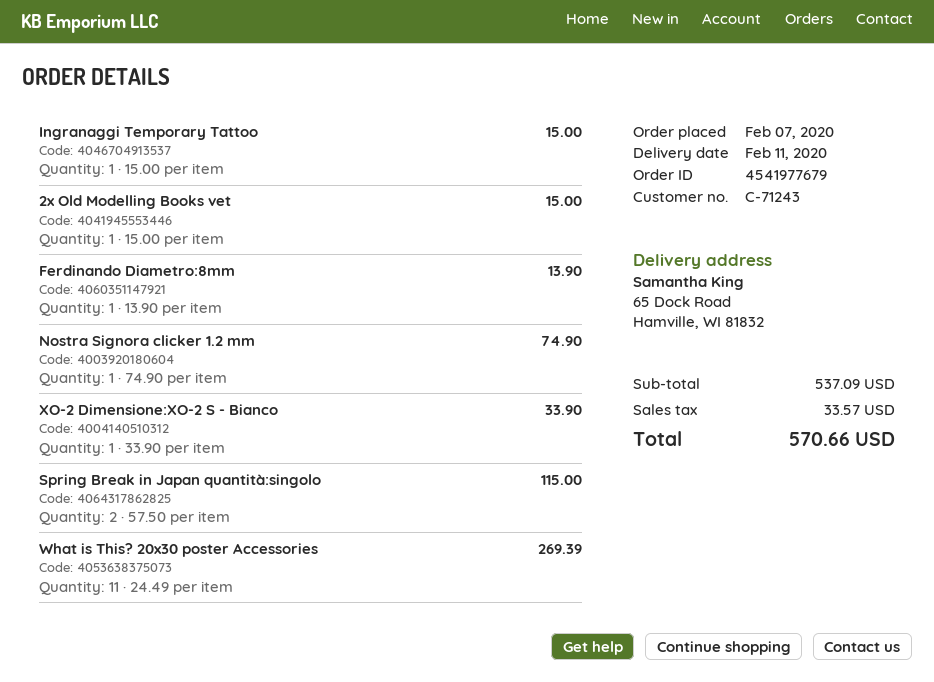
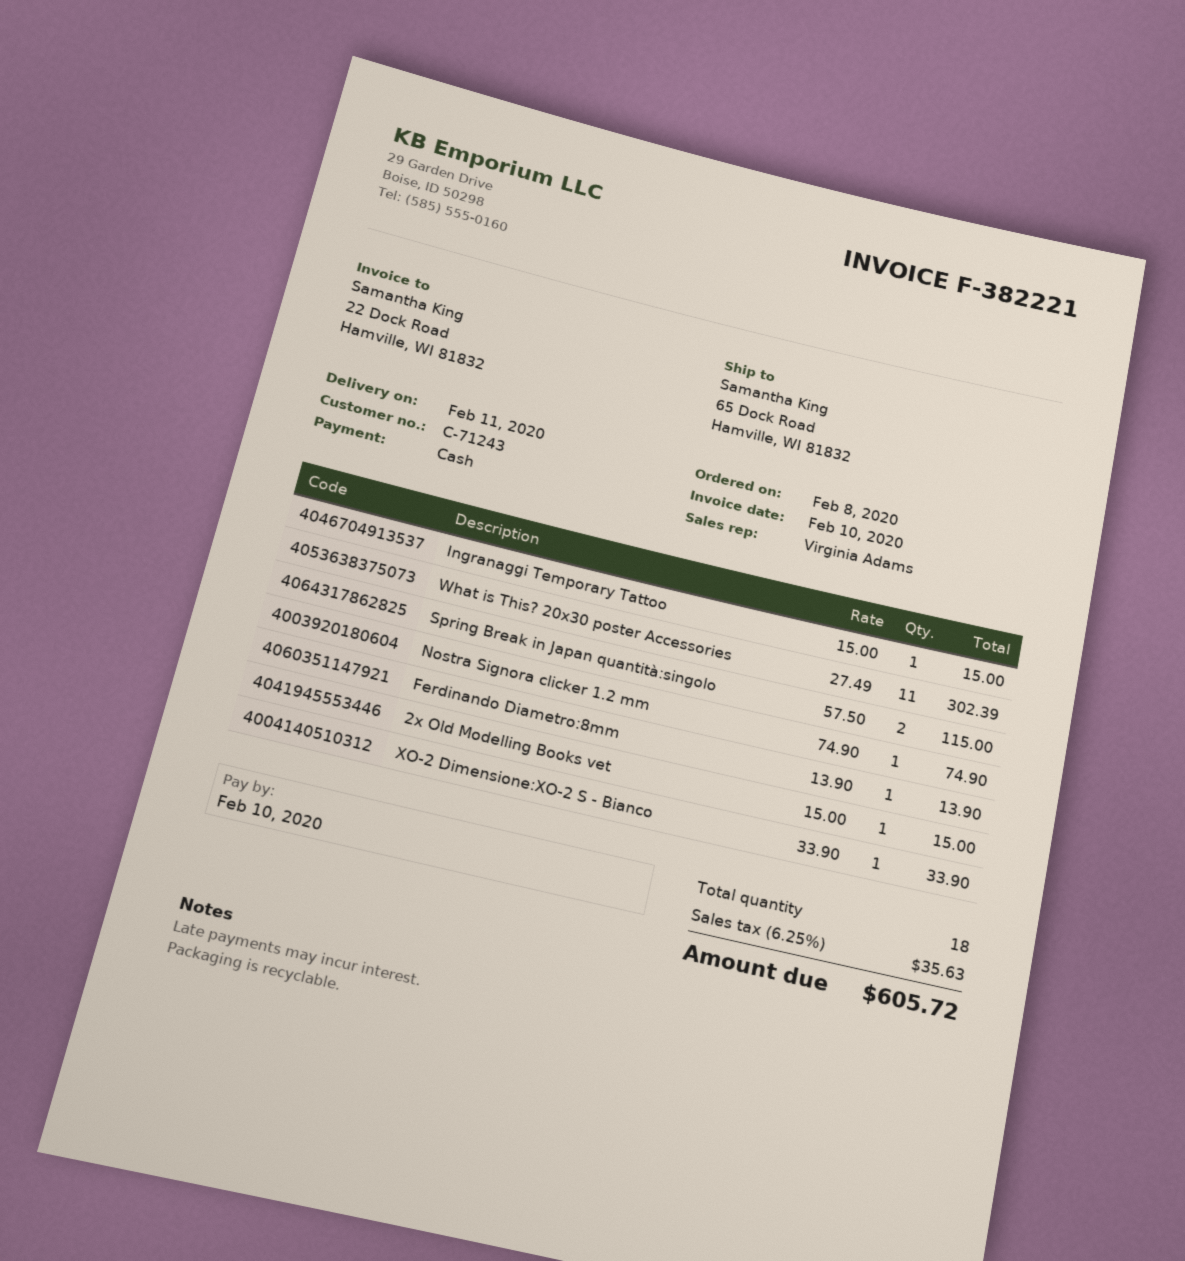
order date: 2020-02-07 -> 2020-02-08
What is This? 20x30 poster Accessories: 11 x 24.49 = 269.39 -> 11 x 27.49 = 302.39
tax: 33.57 -> 35.63
total: 570.66 -> 605.72

